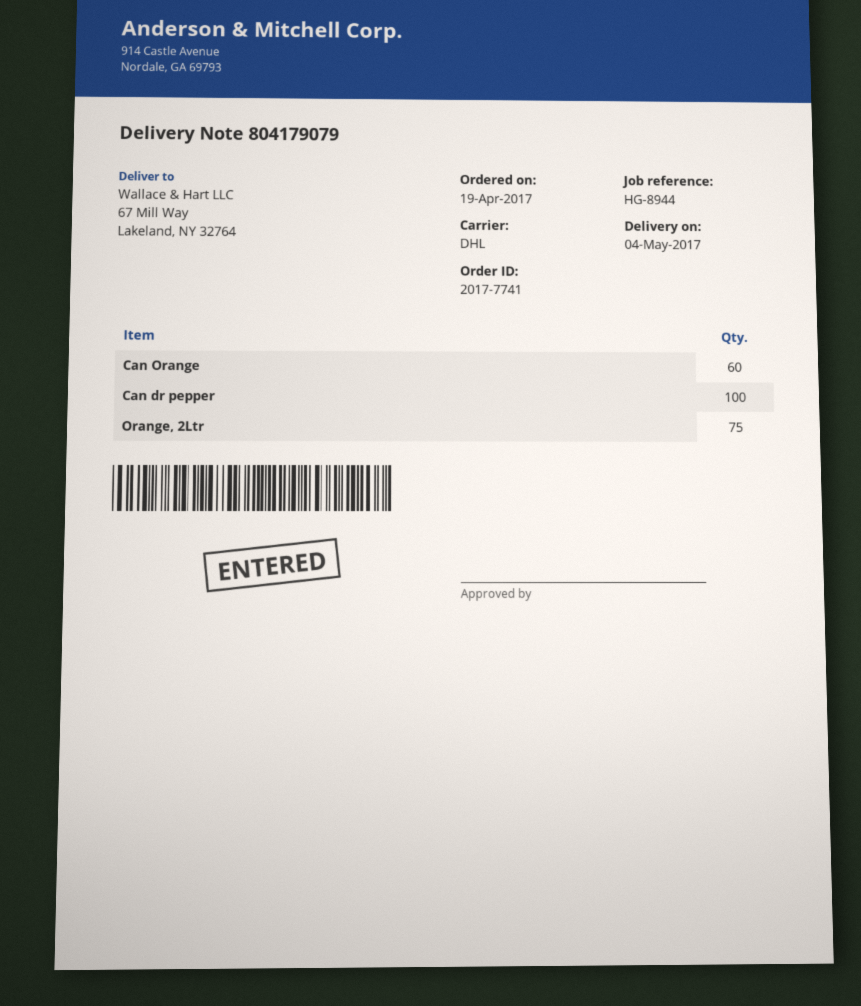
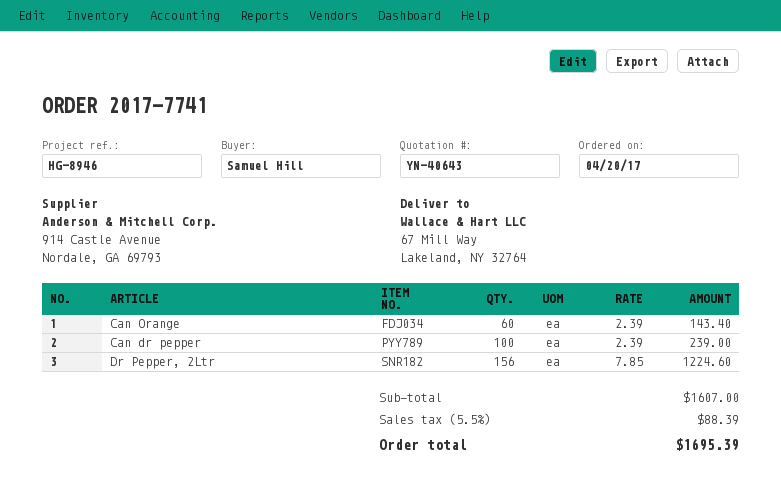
order date: 2017-04-19 -> 2017-04-20
reference: HG-8944 -> HG-8946
Orange, 2Ltr: 75 -> none
Dr Pepper, 2Ltr: none -> 156

